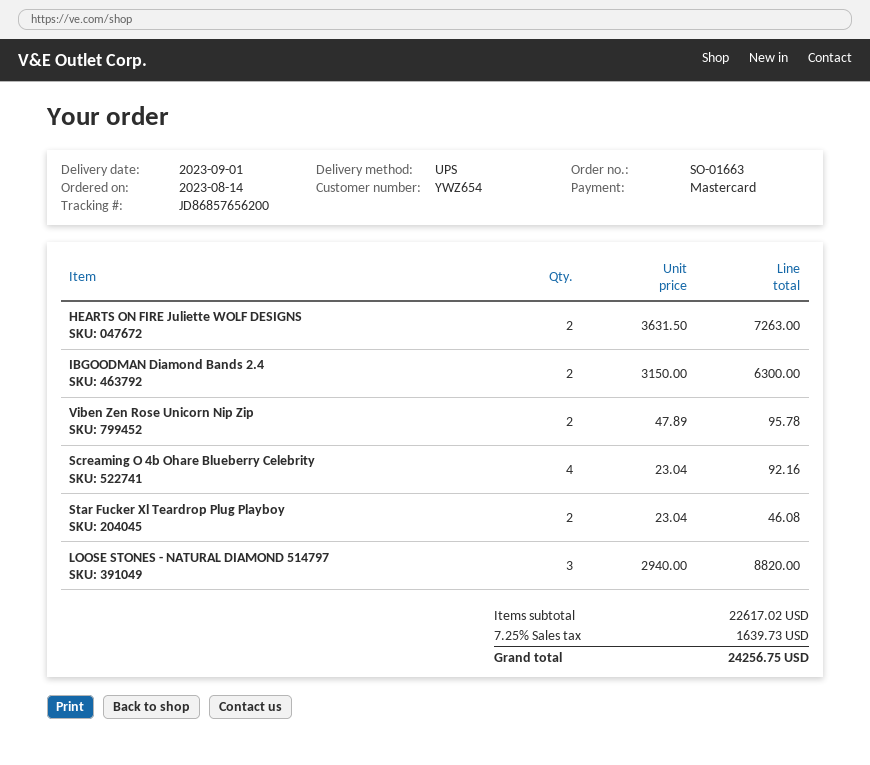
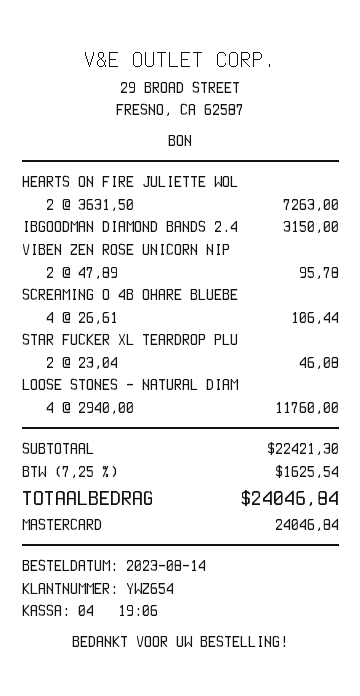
IBGOODMAN Diamond Bands 2.4: 2 x 3150.00 = 6300.00 -> 1 x 3150.00 = 3150.00
Screaming O 4b Ohare Blueberry Celebrity: 4 x 23.04 = 92.16 -> 4 x 26.61 = 106.44
LOOSE STONES - NATURAL DIAMOND 514797: 3 x 2940.00 = 8820.00 -> 4 x 2940.00 = 11760.00
subtotal: 22617.02 -> 22421.30
tax: 7.25% = 1639.73 -> 7.25% = 1625.54
total: 24256.75 -> 24046.84

